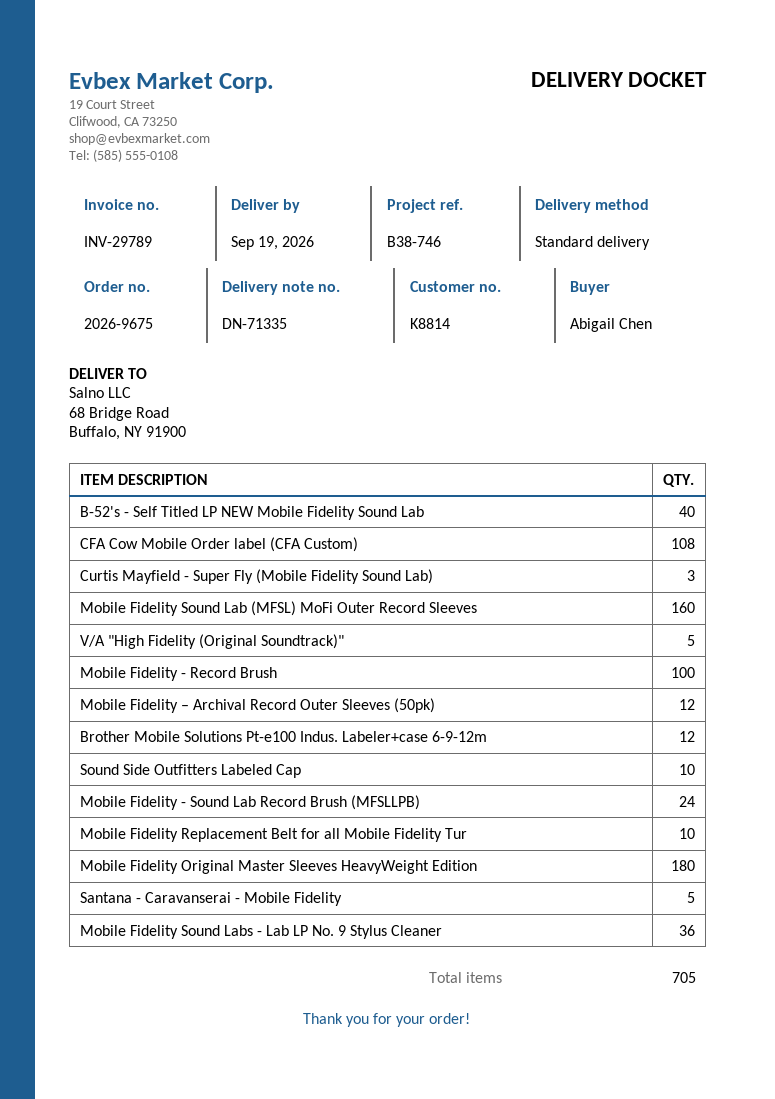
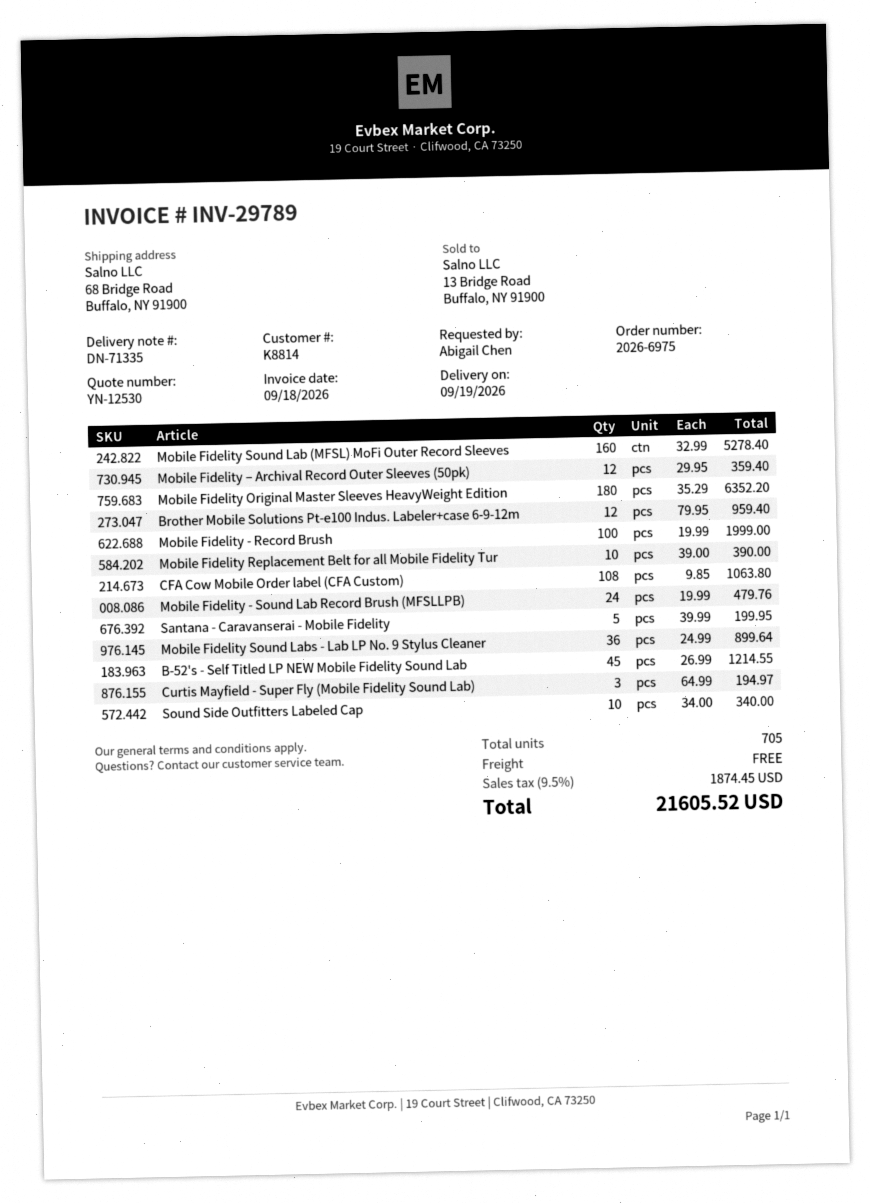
order number: 2026-9675 -> 2026-6975
B-52's - Self Titled LP NEW Mobile Fidelity Sound Lab: 40 -> 45
V/A "High Fidelity (Original Soundtrack)": 5 -> none

